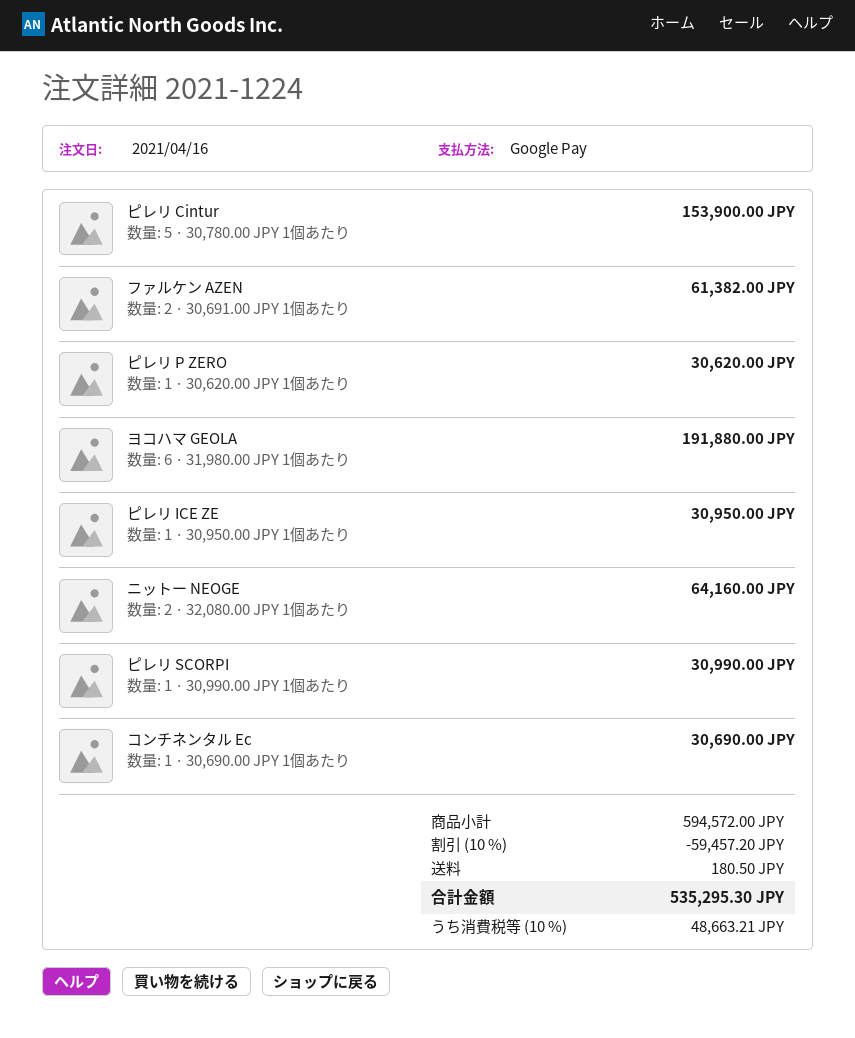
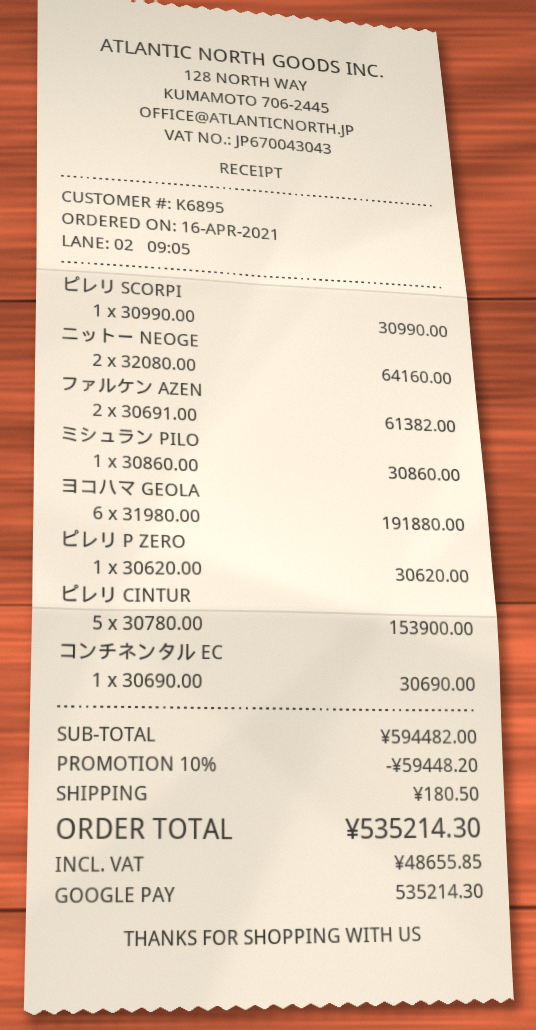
ピレリ ICE ZE: 1 x 30950.00 = 30950.00 -> none
ミシュラン PILO: none -> 1 x 30860.00 = 30860.00
subtotal: 594572.00 -> 594482.00
discount: 10% = 59457.20 -> 10% = 59448.20
tax: 48663.21 -> 48655.85
total: 535295.30 -> 535214.30

